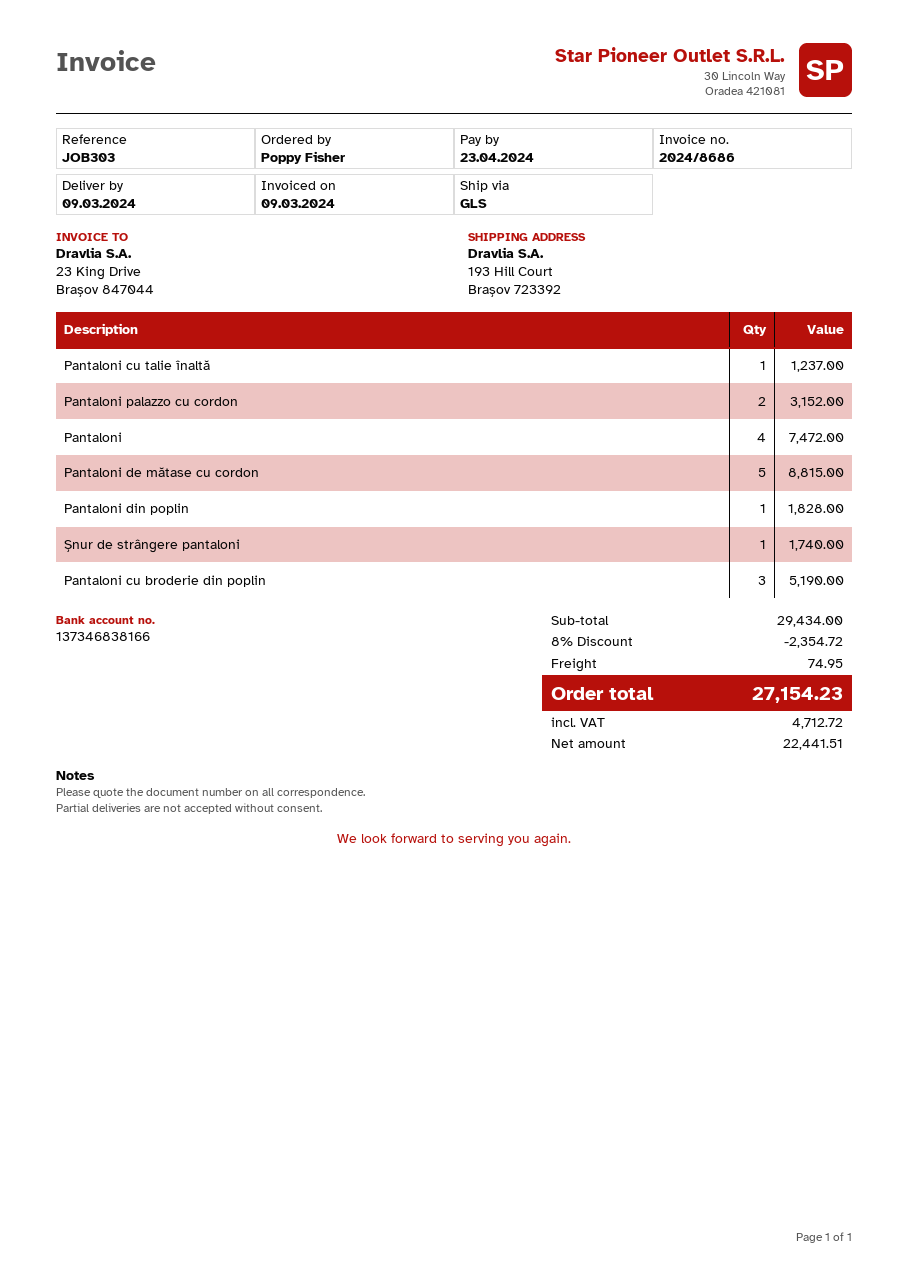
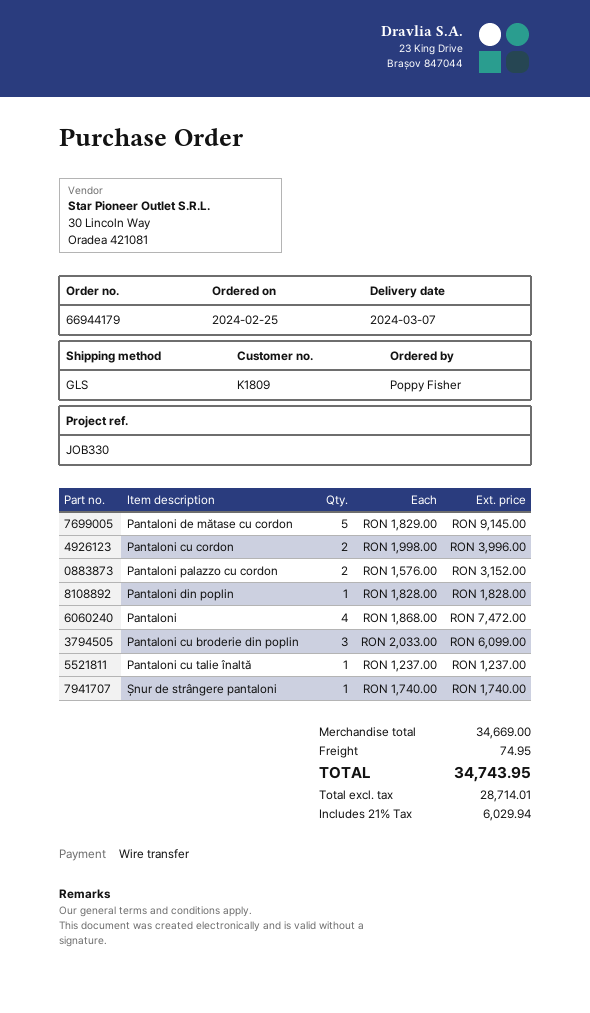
delivery date: 2024-03-09 -> 2024-03-07
reference: JOB303 -> JOB330
Pantaloni de mătase cu cordon: 5 for 8815.00 -> 5 for 9145.00
Pantaloni cu broderie din poplin: 3 for 5190.00 -> 3 for 6099.00
Pantaloni cu cordon: none -> 2 for 3996.00
subtotal: 29434.00 -> 34669.00
discount: 8% = 2354.72 -> none
net: 22441.51 -> 28714.01
tax: 4712.72 -> 6029.94
total: 27154.23 -> 34743.95

